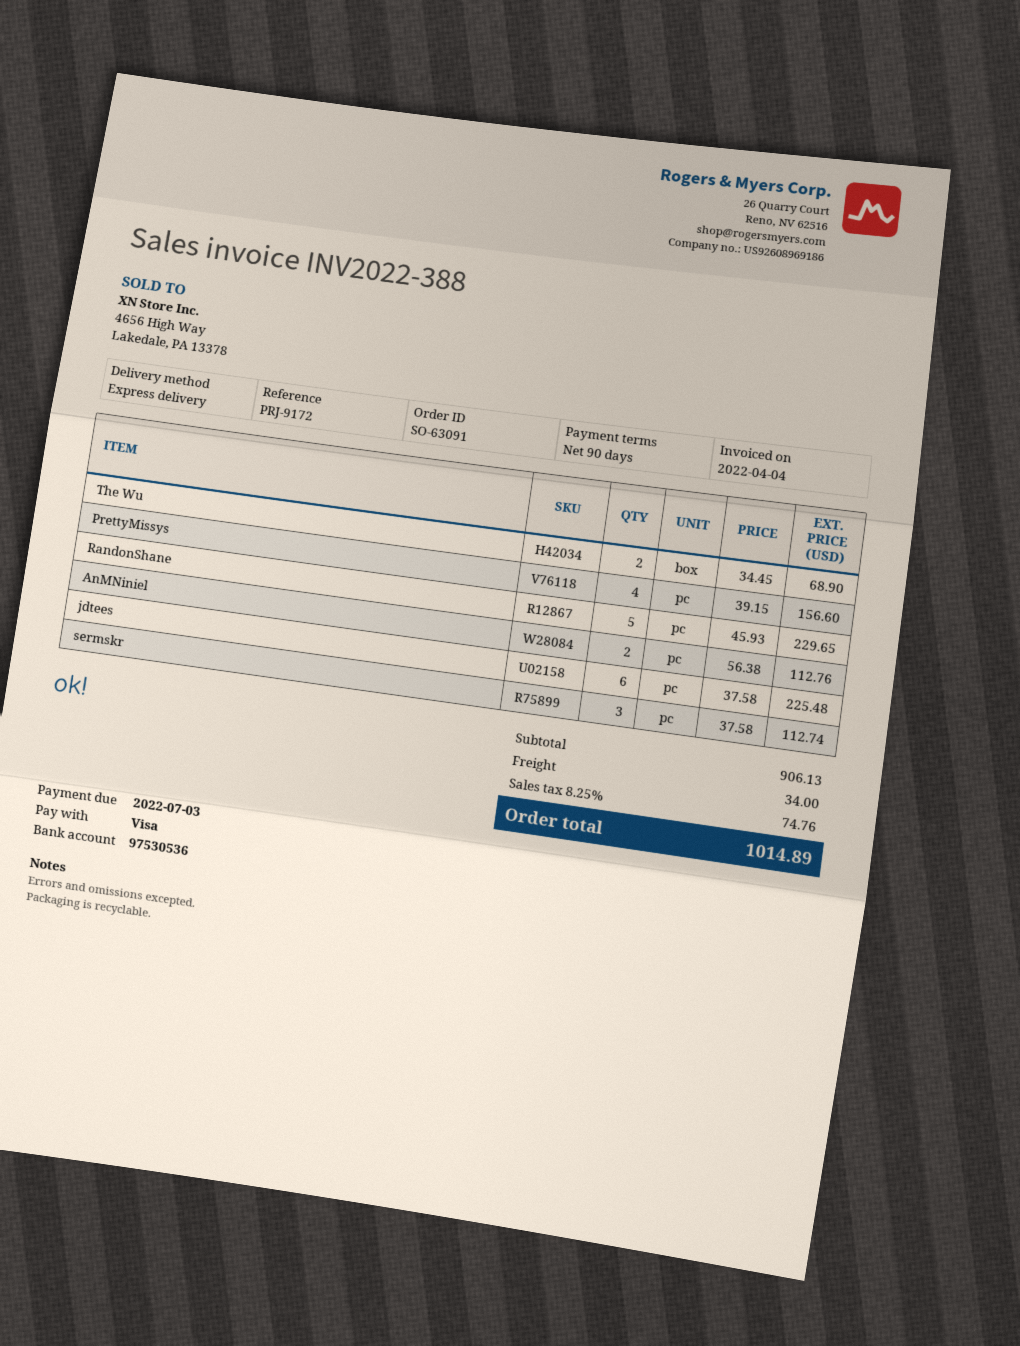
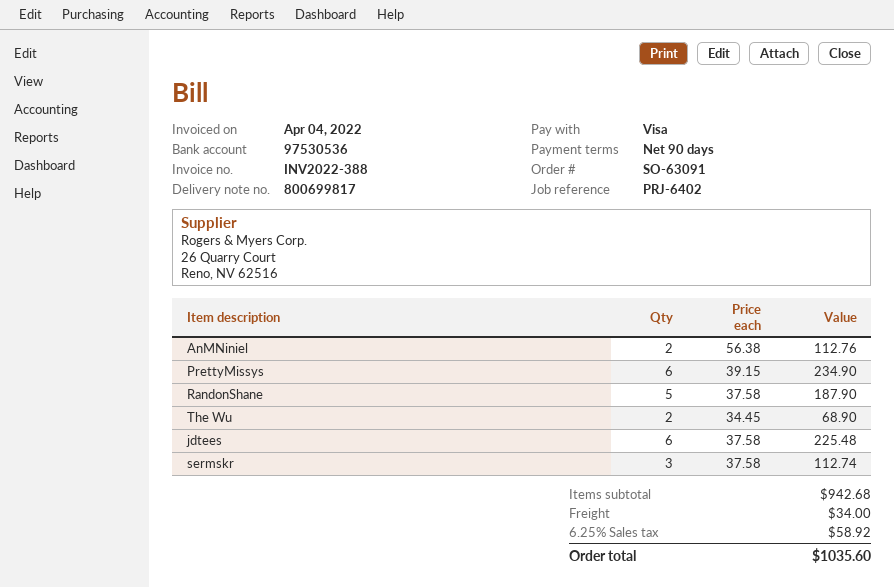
reference: PRJ-9172 -> PRJ-6402
PrettyMissys: 4 x 39.15 = 156.60 -> 6 x 39.15 = 234.90
RandonShane: 5 x 45.93 = 229.65 -> 5 x 37.58 = 187.90
subtotal: 906.13 -> 942.68
tax: 8.25% = 74.76 -> 6.25% = 58.92
total: 1014.89 -> 1035.60

